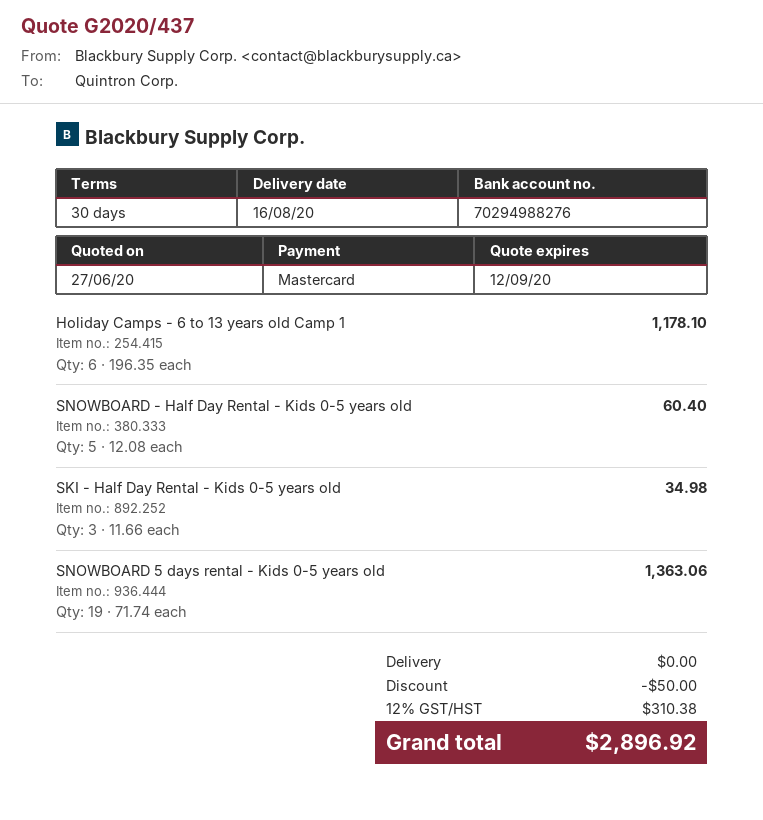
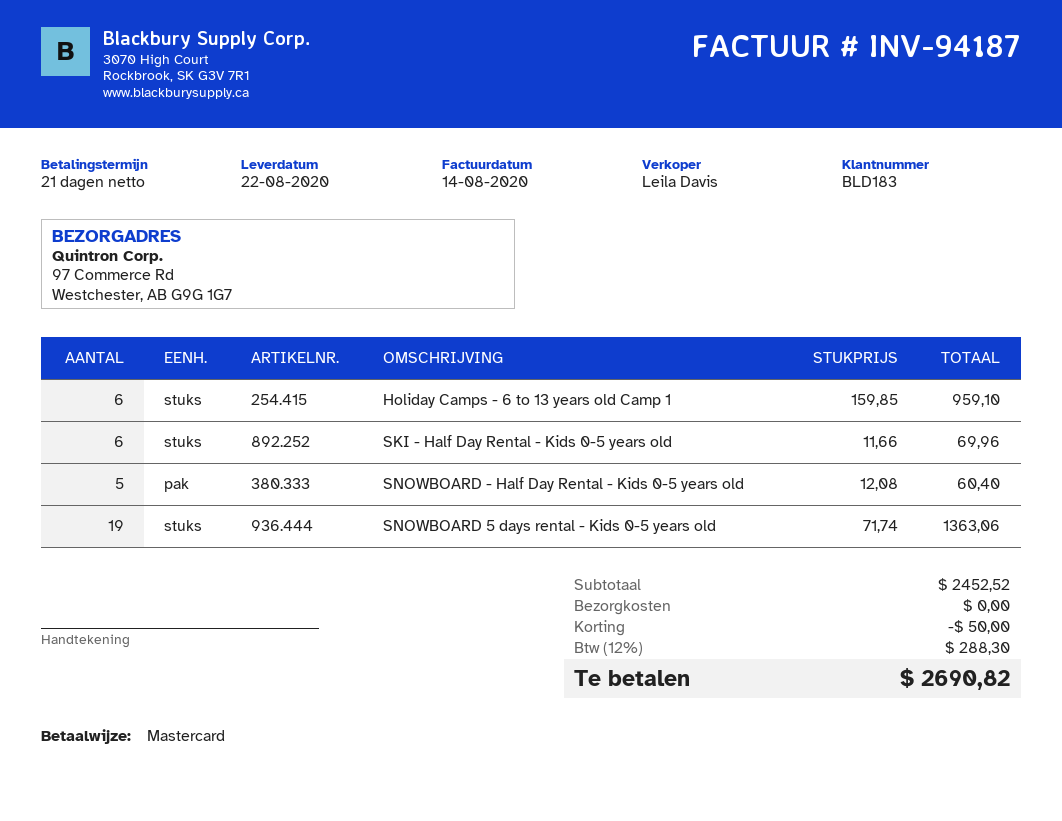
delivery date: 2020-08-16 -> 2020-08-22
payment terms: 30 days -> 21 days
Holiday Camps - 6 to 13 years old Camp 1: 6 x 196.35 = 1178.10 -> 6 x 159.85 = 959.10
SKI - Half Day Rental - Kids 0-5 years old: 3 x 11.66 = 34.98 -> 6 x 11.66 = 69.96
tax: 12% = 310.38 -> 12% = 288.30
total: 2896.92 -> 2690.82

